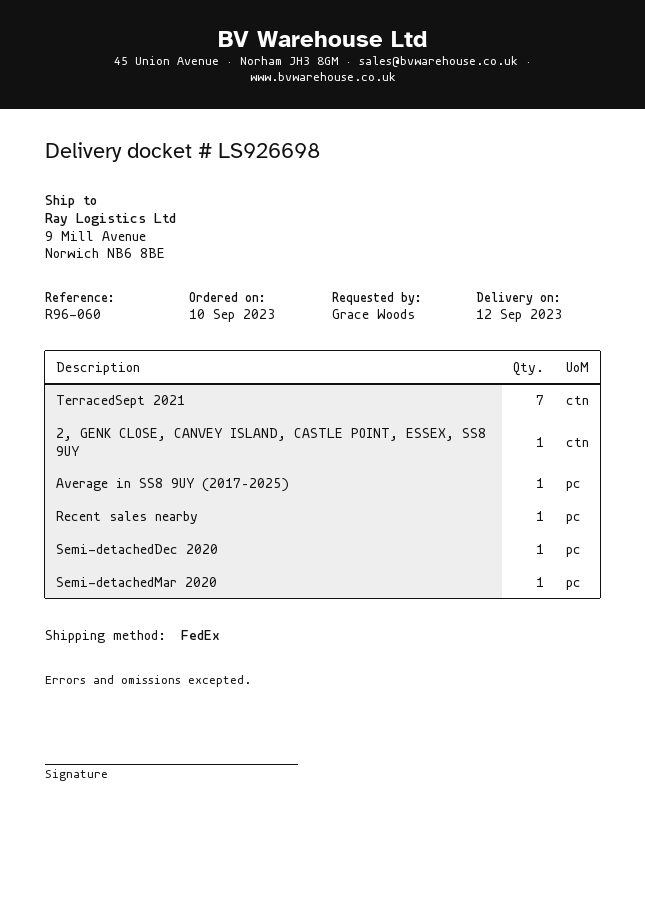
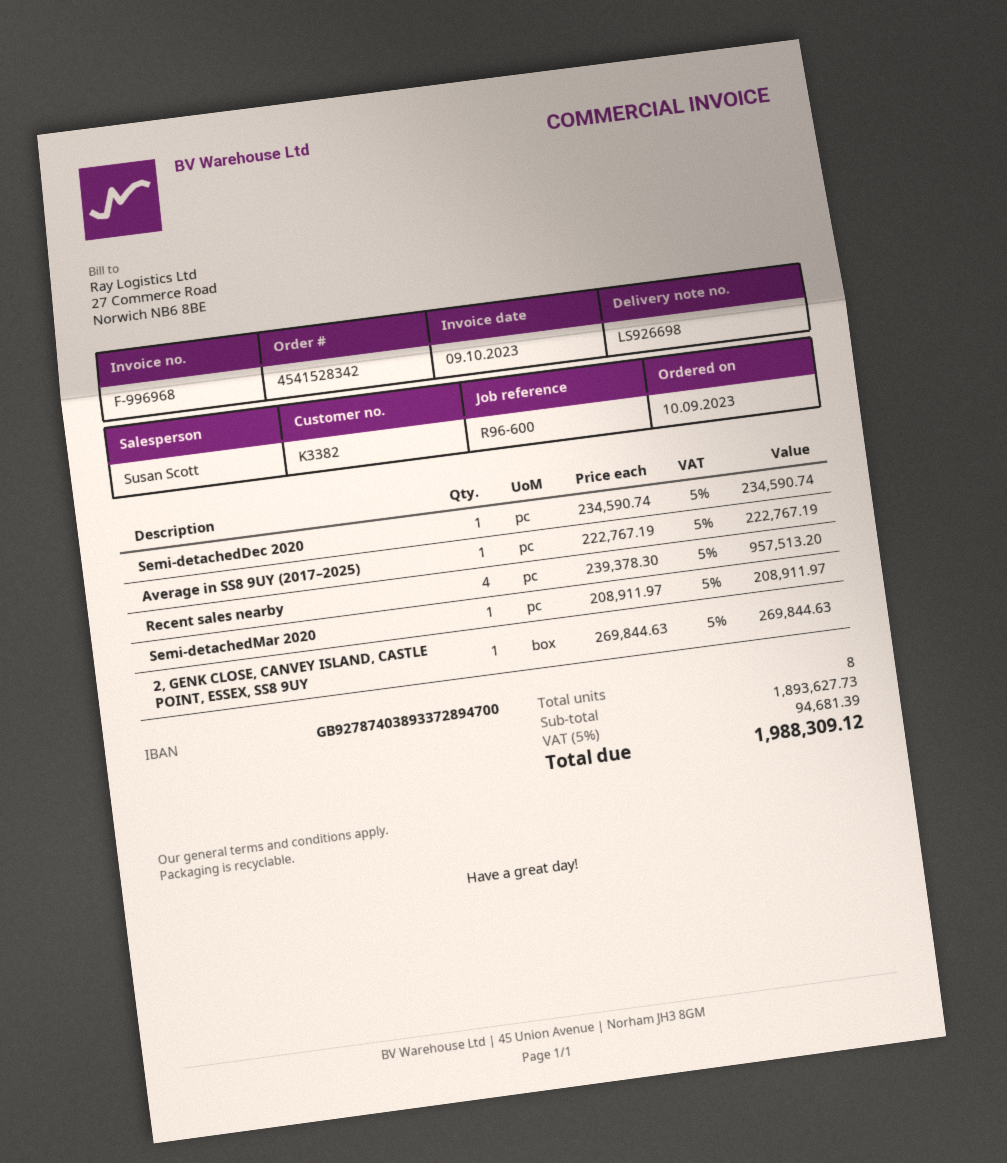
reference: R96-060 -> R96-600
TerracedSept 2021: 7 -> none
Recent sales nearby: 1 -> 4

